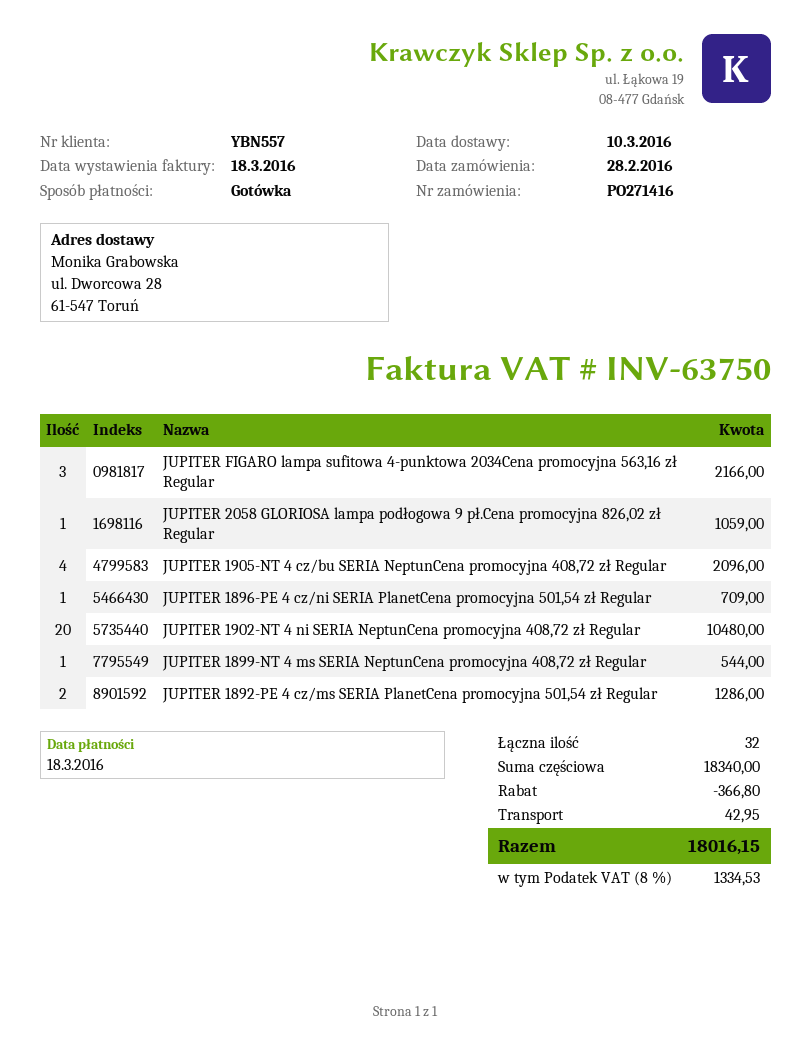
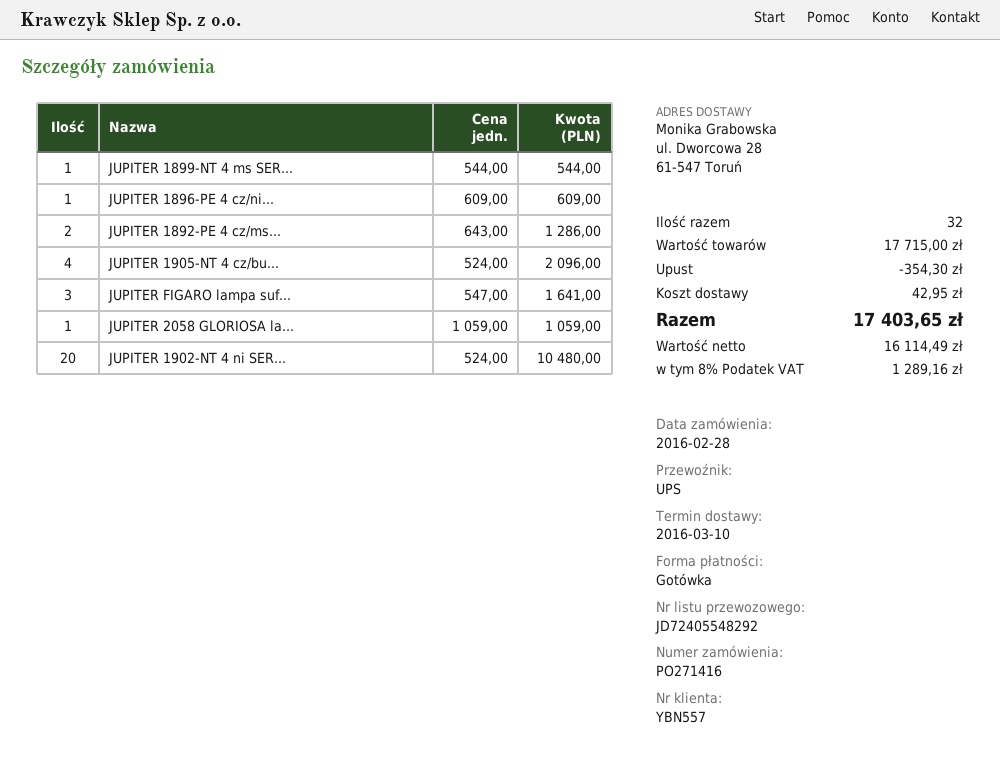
JUPITER FIGARO lampa sufitowa 4-punktowa 2034Cena promocyjna 563,16 zł Regular: 3 for 2166.00 -> 3 for 1641.00
JUPITER 1896-PE 4 cz/ni SERIA PlanetCena promocyjna 501,54 zł Regular: 1 for 709.00 -> 1 for 609.00
subtotal: 18340.00 -> 17715.00
discount: 366.80 -> 354.30
tax: 8% = 1334.53 -> 8% = 1289.16
total: 18016.15 -> 17403.65

